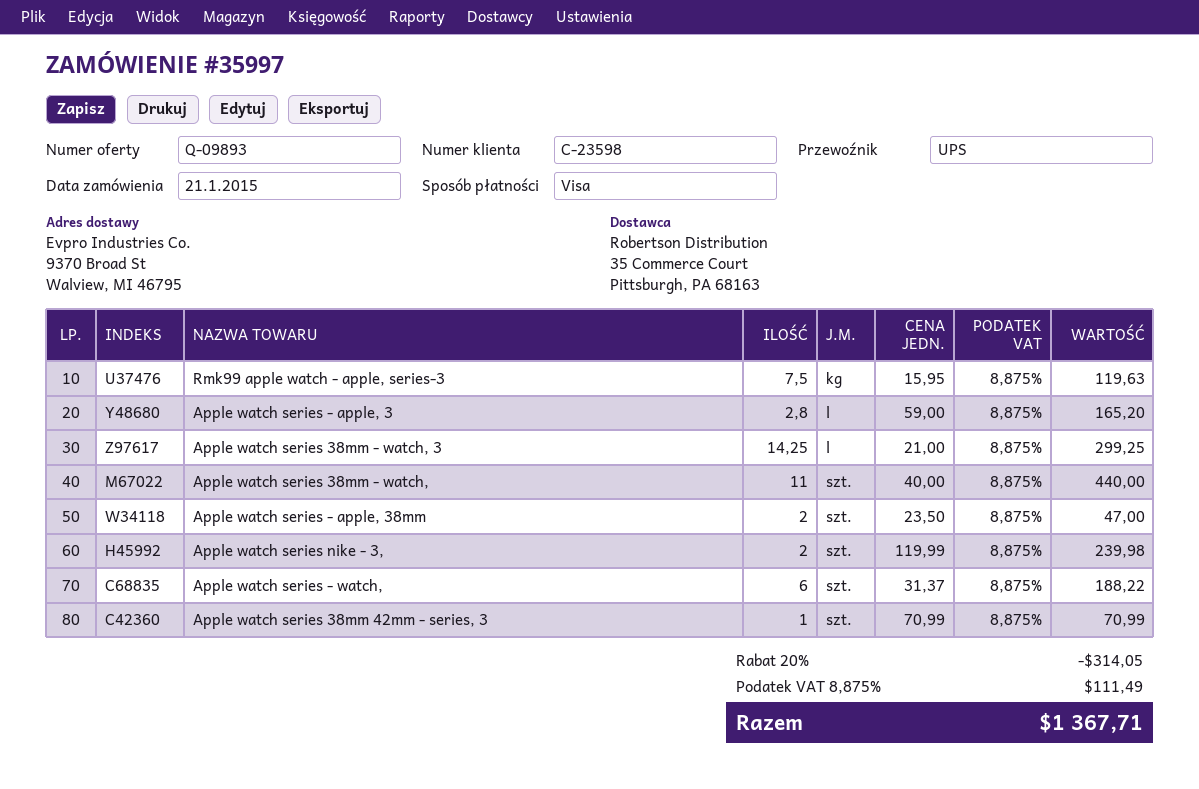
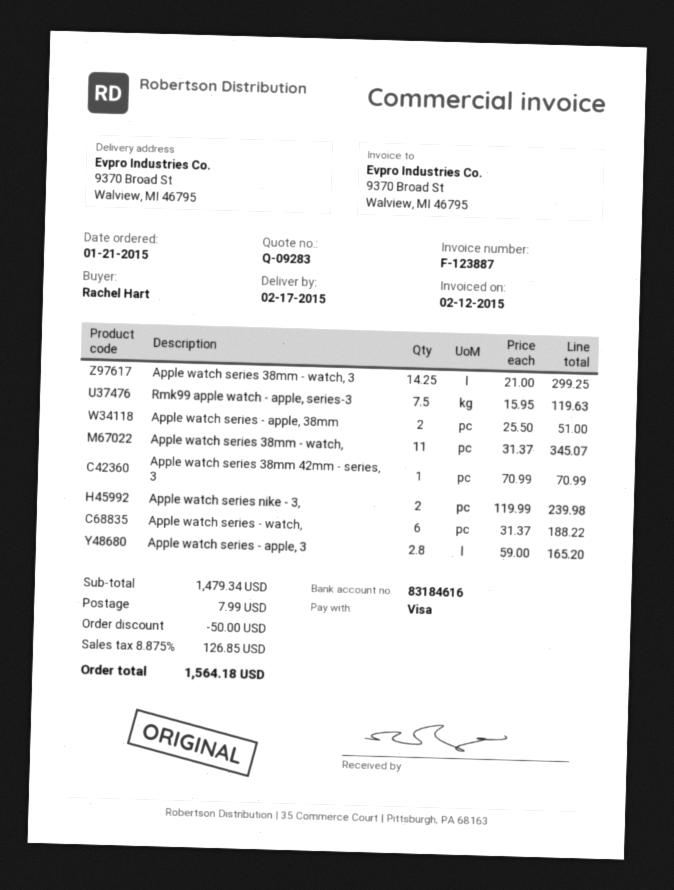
quote number: Q-09893 -> Q-09283
Apple watch series 38mm - watch,: 11 x 40.00 = 440.00 -> 11 x 31.37 = 345.07
Apple watch series - apple, 38mm: 2 x 23.50 = 47.00 -> 2 x 25.50 = 51.00
discount: 314.05 -> 50.00
shipping: none -> 7.99
tax: 8.875% = 111.49 -> 8.875% = 126.85
total: 1367.71 -> 1564.18

